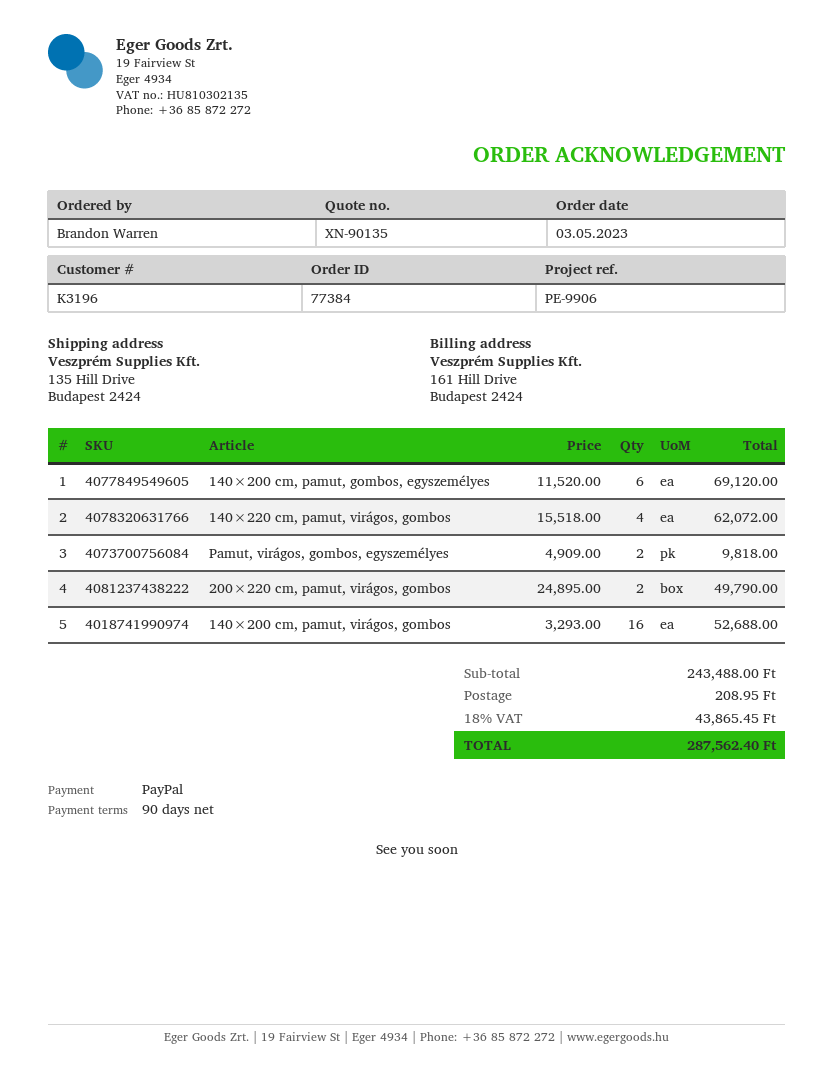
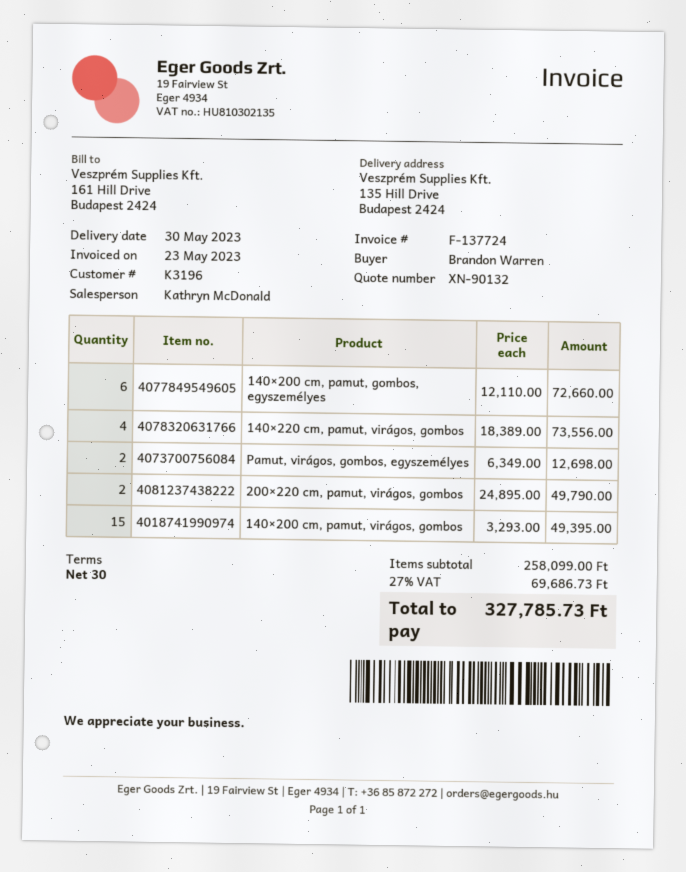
quote number: XN-90135 -> XN-90132
payment terms: 90 days -> 30 days
140×200 cm, pamut, gombos, egyszemélyes: 6 x 11520.00 = 69120.00 -> 6 x 12110.00 = 72660.00
140×220 cm, pamut, virágos, gombos: 4 x 15518.00 = 62072.00 -> 4 x 18389.00 = 73556.00
Pamut, virágos, gombos, egyszemélyes: 2 x 4909.00 = 9818.00 -> 2 x 6349.00 = 12698.00
140×200 cm, pamut, virágos, gombos: 16 x 3293.00 = 52688.00 -> 15 x 3293.00 = 49395.00
subtotal: 243488.00 -> 258099.00
shipping: 208.95 -> none
tax: 18% = 43865.45 -> 27% = 69686.73
total: 287562.40 -> 327785.73

